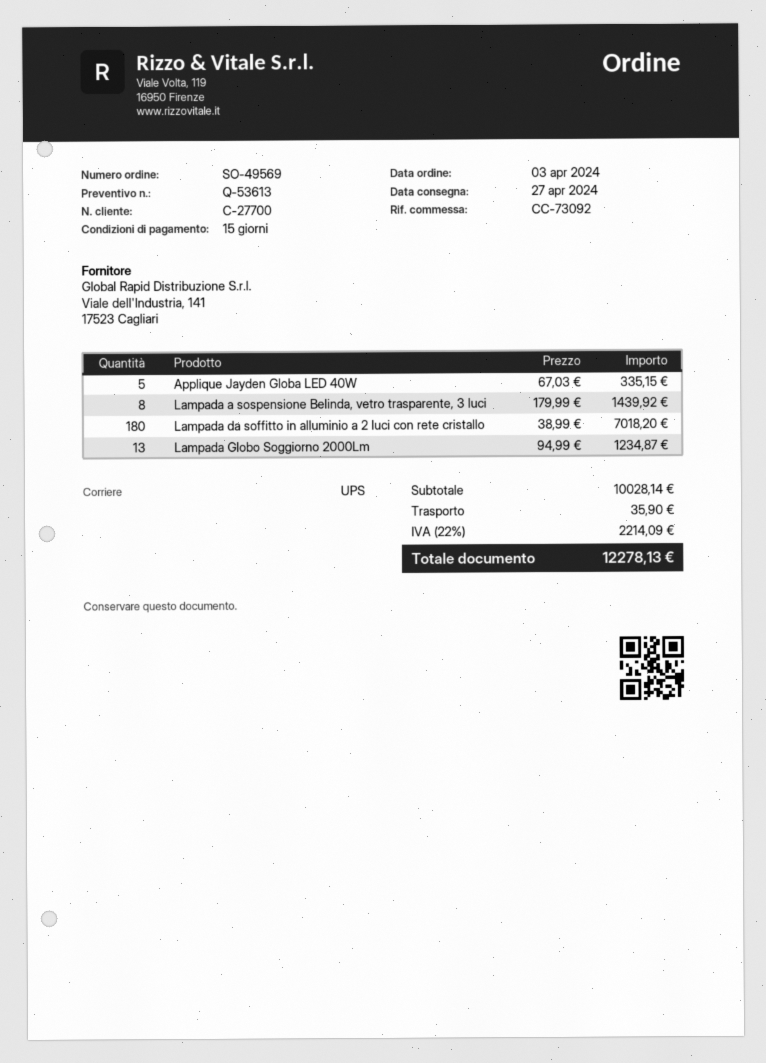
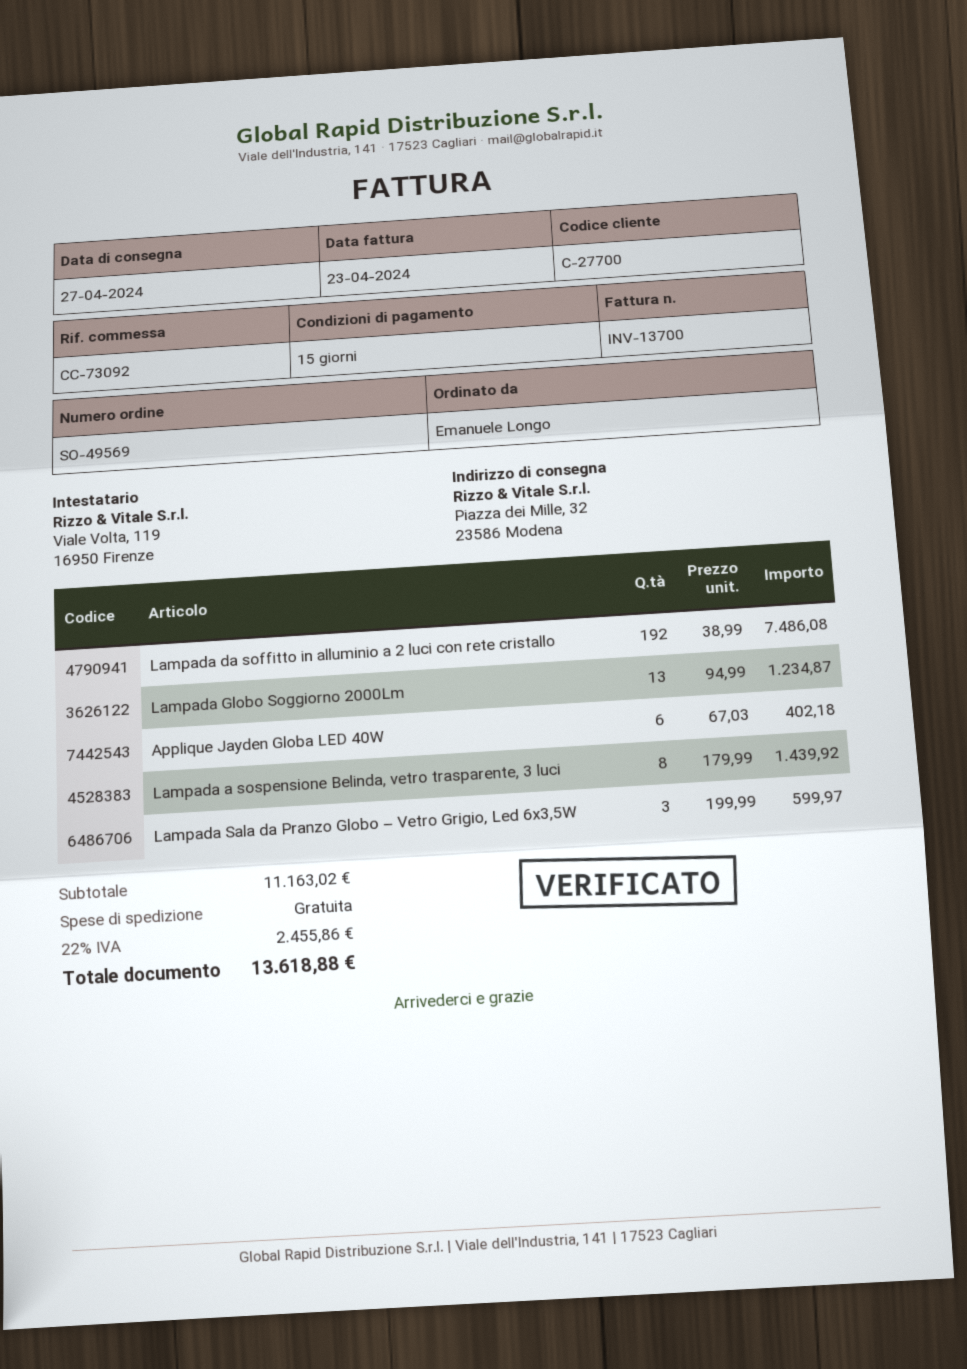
Applique Jayden Globa LED 40W: 5 x 67.03 = 335.15 -> 6 x 67.03 = 402.18
Lampada da soffitto in alluminio a 2 luci con rete cristallo: 180 x 38.99 = 7018.20 -> 192 x 38.99 = 7486.08
Lampada Sala da Pranzo Globo – Vetro Grigio, Led 6x3,5W: none -> 3 x 199.99 = 599.97
subtotal: 10028.14 -> 11163.02
shipping: 35.90 -> 0.00
tax: 22% = 2214.09 -> 22% = 2455.86
total: 12278.13 -> 13618.88

